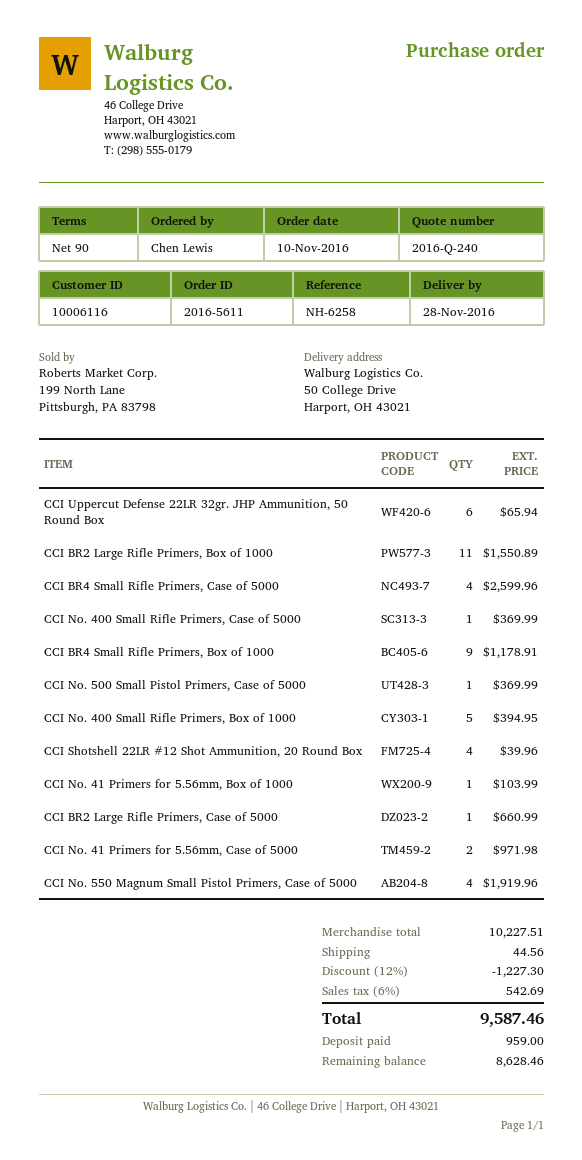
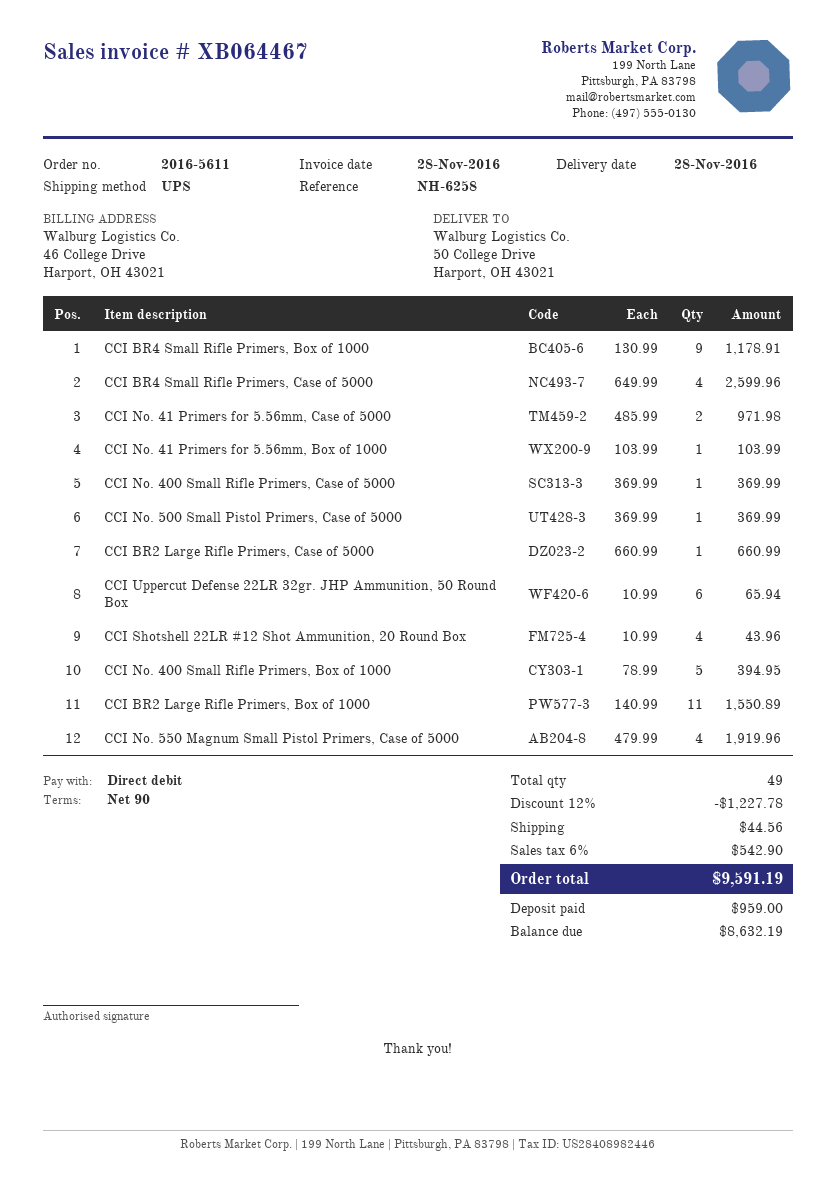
CCI Shotshell 22LR #12 Shot Ammunition, 20 Round Box: 4 for 39.96 -> 4 for 43.96
discount: 12% = 1227.30 -> 12% = 1227.78
tax: 6% = 542.69 -> 6% = 542.90
total: 9587.46 -> 9591.19
balance: 8628.46 -> 8632.19

